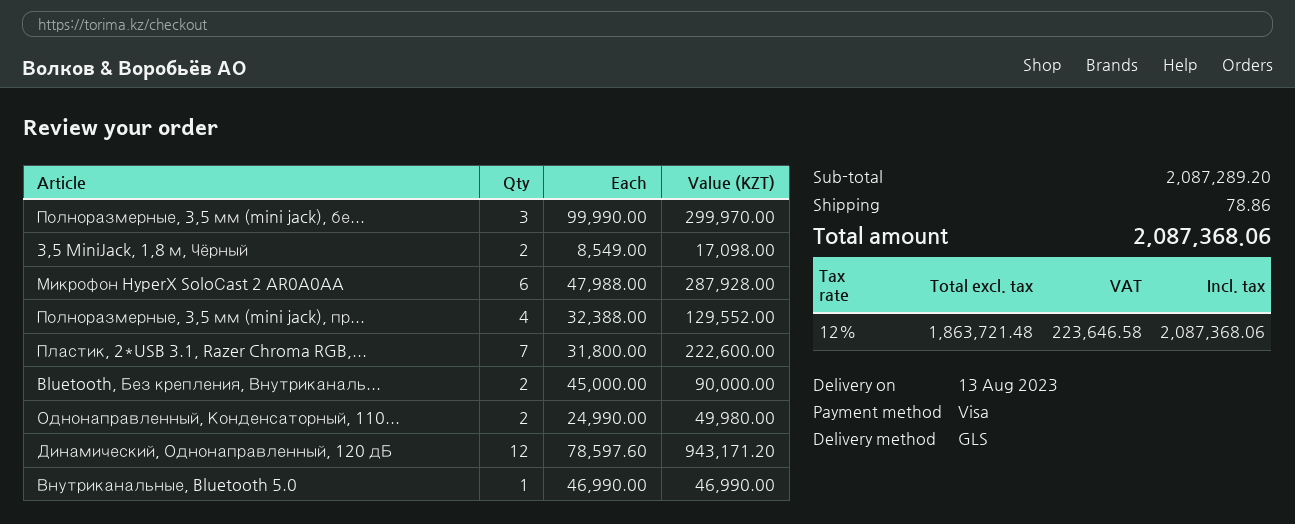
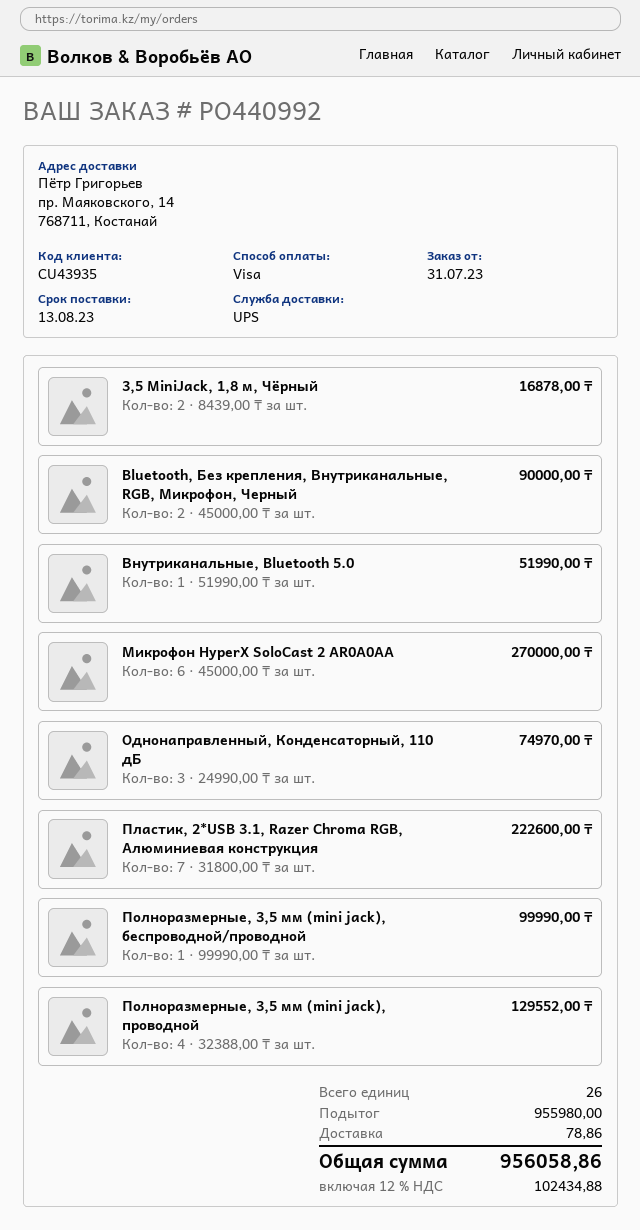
shipping method: GLS -> UPS
Полноразмерные, 3,5 мм (mini jack), бе...: 3 x 99990.00 = 299970.00 -> 1 x 99990.00 = 99990.00
3,5 MiniJack, 1,8 м, Чёрный: 2 x 8549.00 = 17098.00 -> 2 x 8439.00 = 16878.00
Микрофон HyperX SoloСast 2 AR0A0AA: 6 x 47988.00 = 287928.00 -> 6 x 45000.00 = 270000.00
Однонаправленный, Конденсаторный, 110...: 2 x 24990.00 = 49980.00 -> 3 x 24990.00 = 74970.00
Динамический, Однонаправленный, 120 дБ: 12 x 78597.60 = 943171.20 -> none
Внутриканальные, Bluetooth 5.0: 1 x 46990.00 = 46990.00 -> 1 x 51990.00 = 51990.00
subtotal: 2087289.20 -> 955980.00
tax: 12% = 223646.58 -> 12% = 102434.88
total: 2087368.06 -> 956058.86

